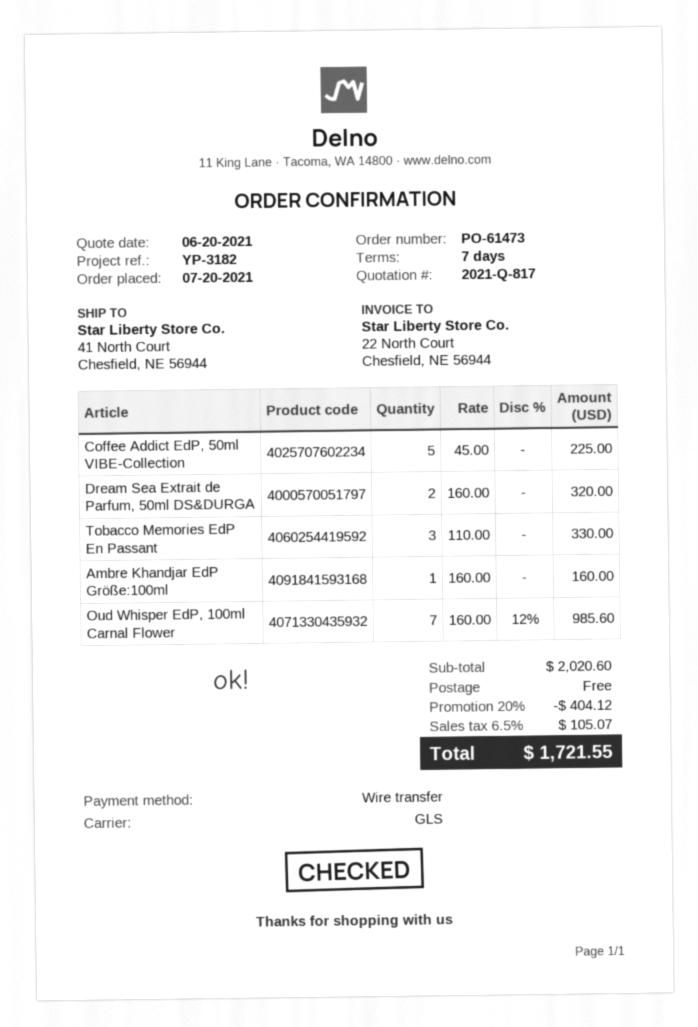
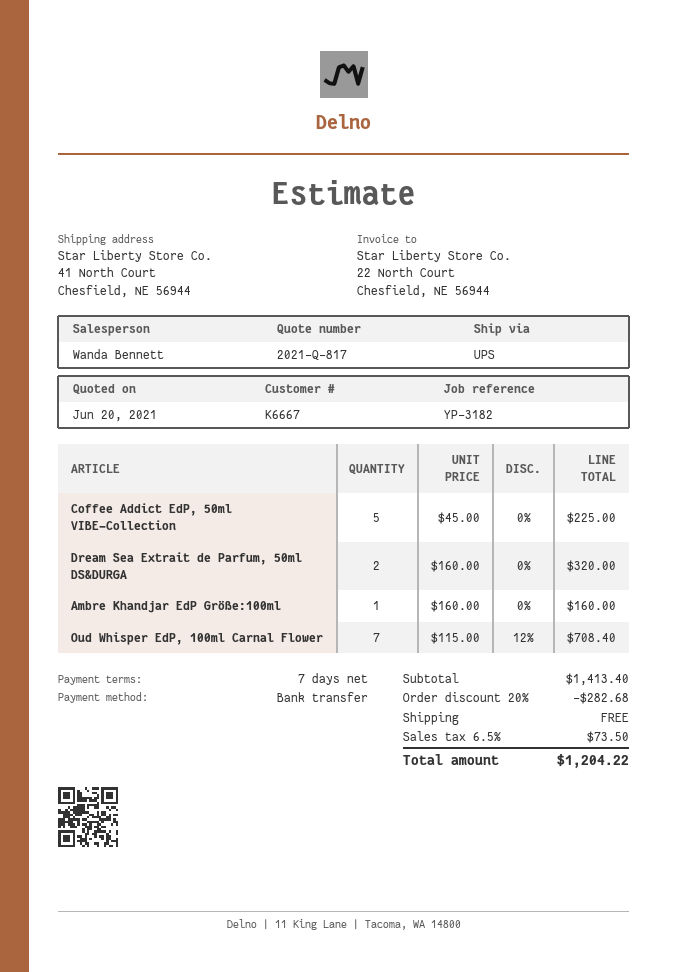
shipping method: GLS -> UPS
Tobacco Memories EdP En Passant: 3 x 110.00 = 330.00 -> none
Oud Whisper EdP, 100ml Carnal Flower: 7 x 160.00 - 12% = 985.60 -> 7 x 115.00 - 12% = 708.40
subtotal: 2020.60 -> 1413.40
discount: 20% = 404.12 -> 20% = 282.68
tax: 6.5% = 105.07 -> 6.5% = 73.50
total: 1721.55 -> 1204.22

